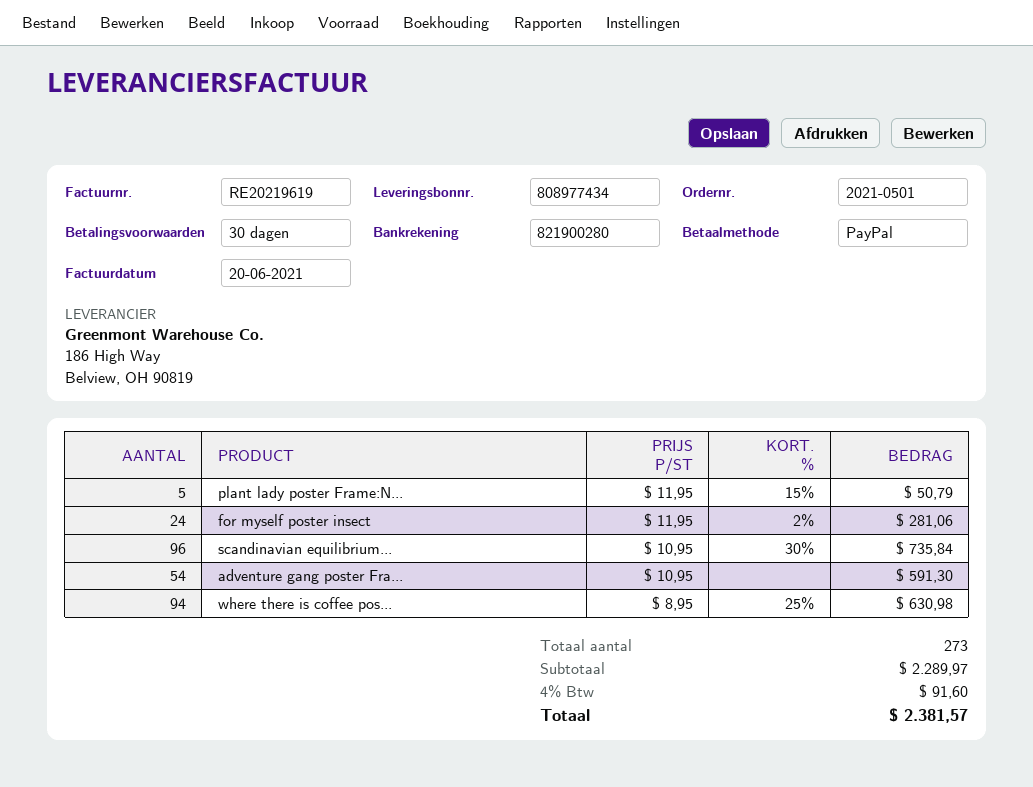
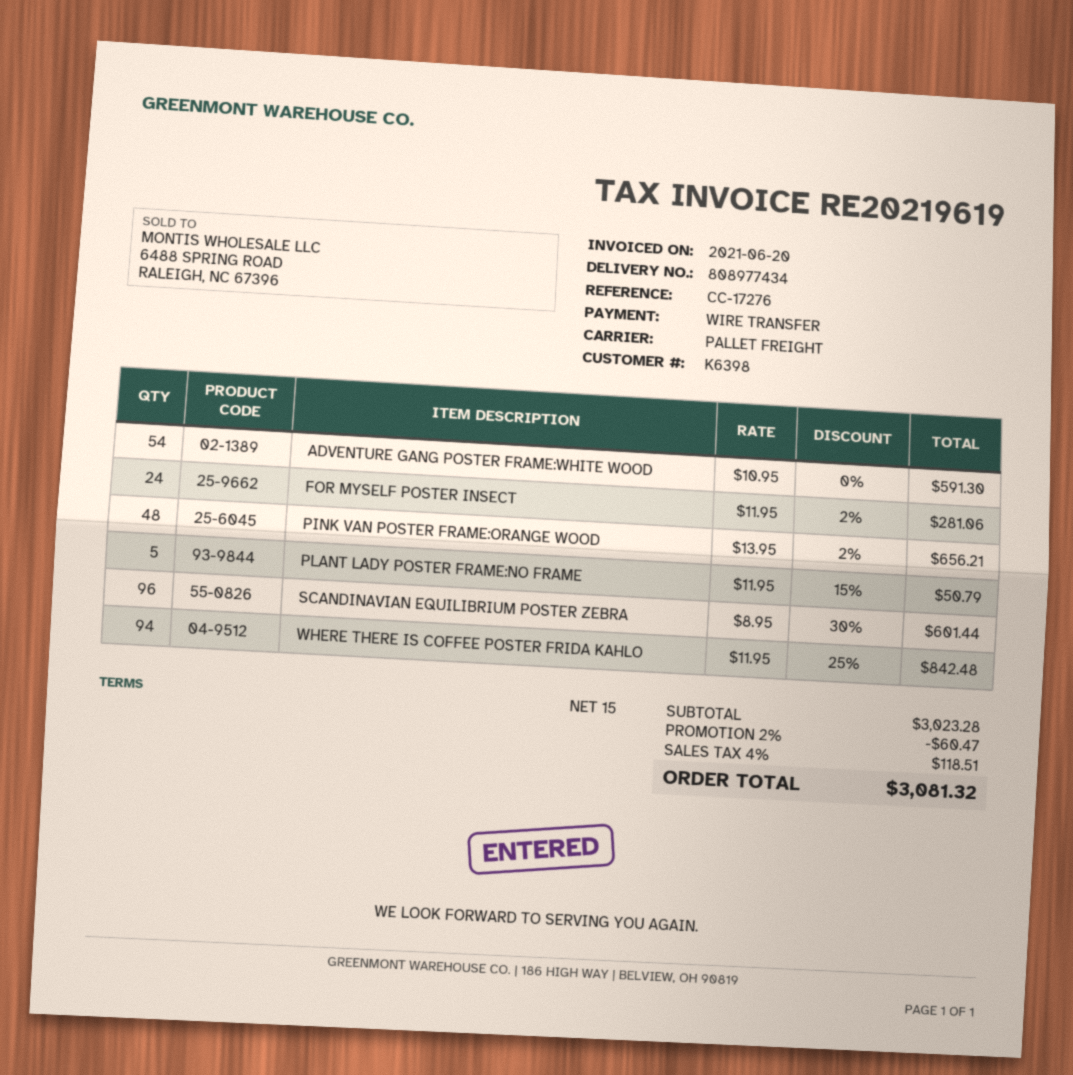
payment terms: 30 days -> 15 days
payment method: PayPal -> bank transfer
scandinavian equilibrium...: 96 x 10.95 - 30% = 735.84 -> 96 x 8.95 - 30% = 601.44
where there is coffee pos...: 94 x 8.95 - 25% = 630.98 -> 94 x 11.95 - 25% = 842.48
PINK VAN POSTER FRAME:ORANGE WOOD: none -> 48 x 13.95 - 2% = 656.21
subtotal: 2289.97 -> 3023.28
discount: none -> 2% = 60.47
tax: 4% = 91.60 -> 4% = 118.51
total: 2381.57 -> 3081.32

